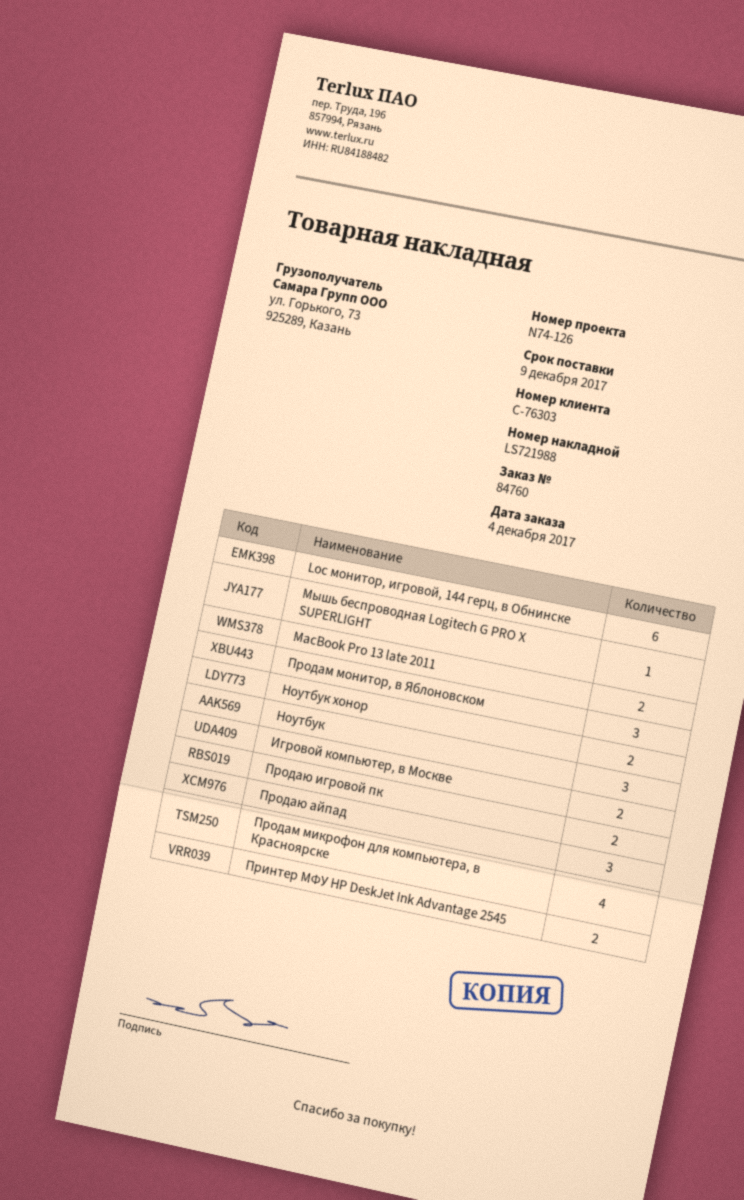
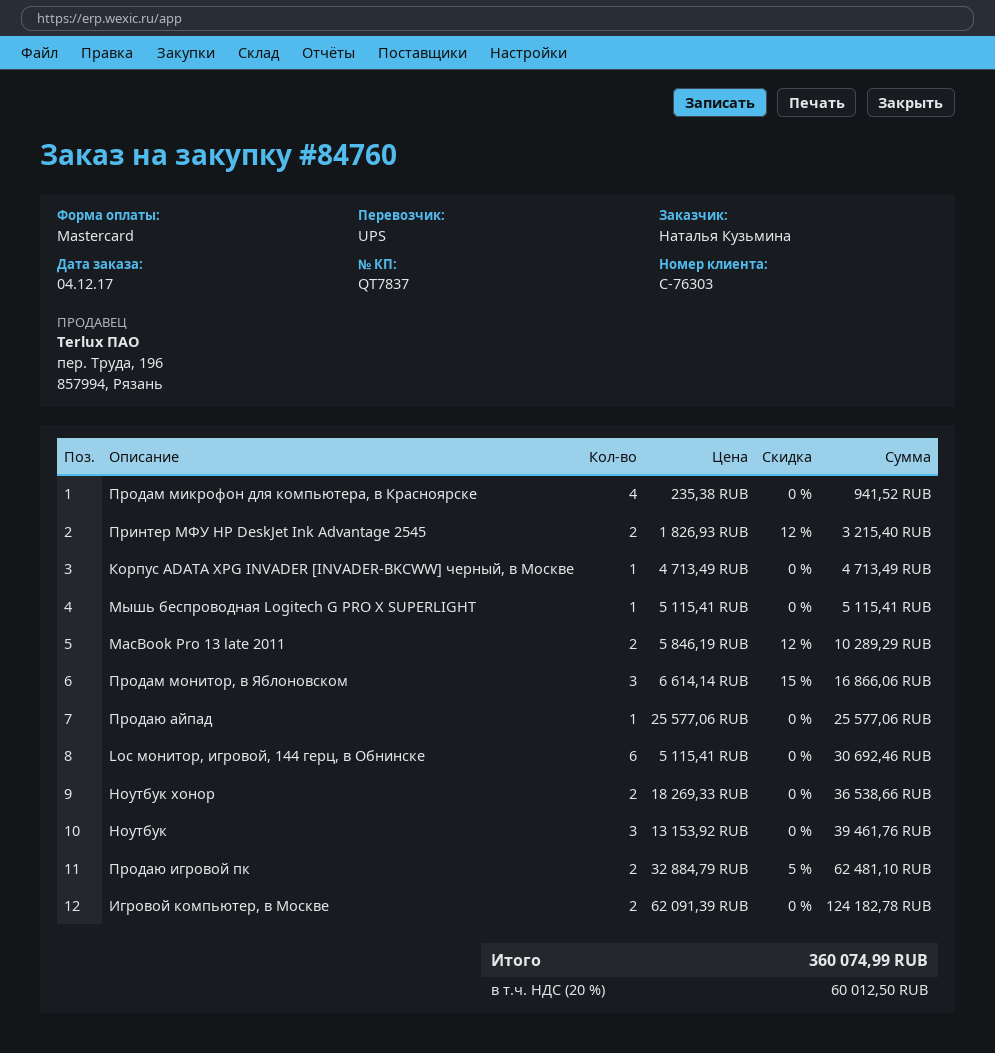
Продаю айпад: 3 -> 1
Корпус ADATA XPG INVADER [INVADER-BKCWW] черный, в Москве: none -> 1

